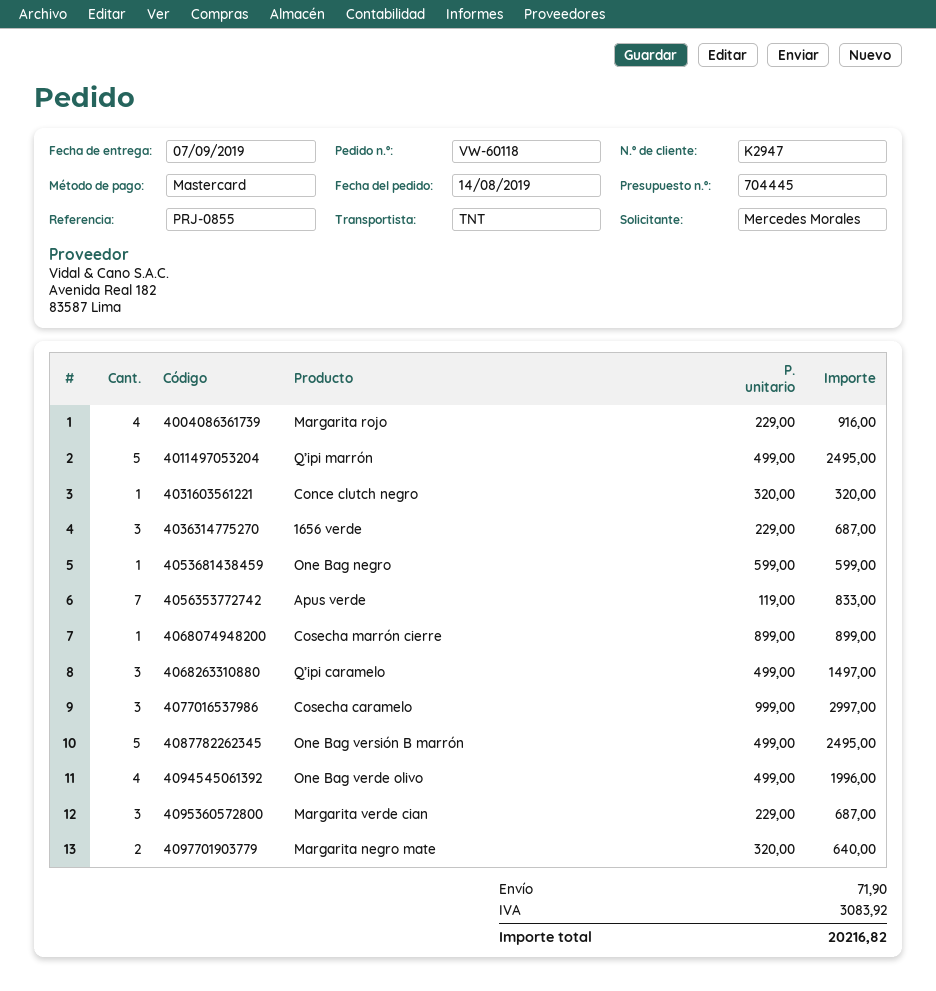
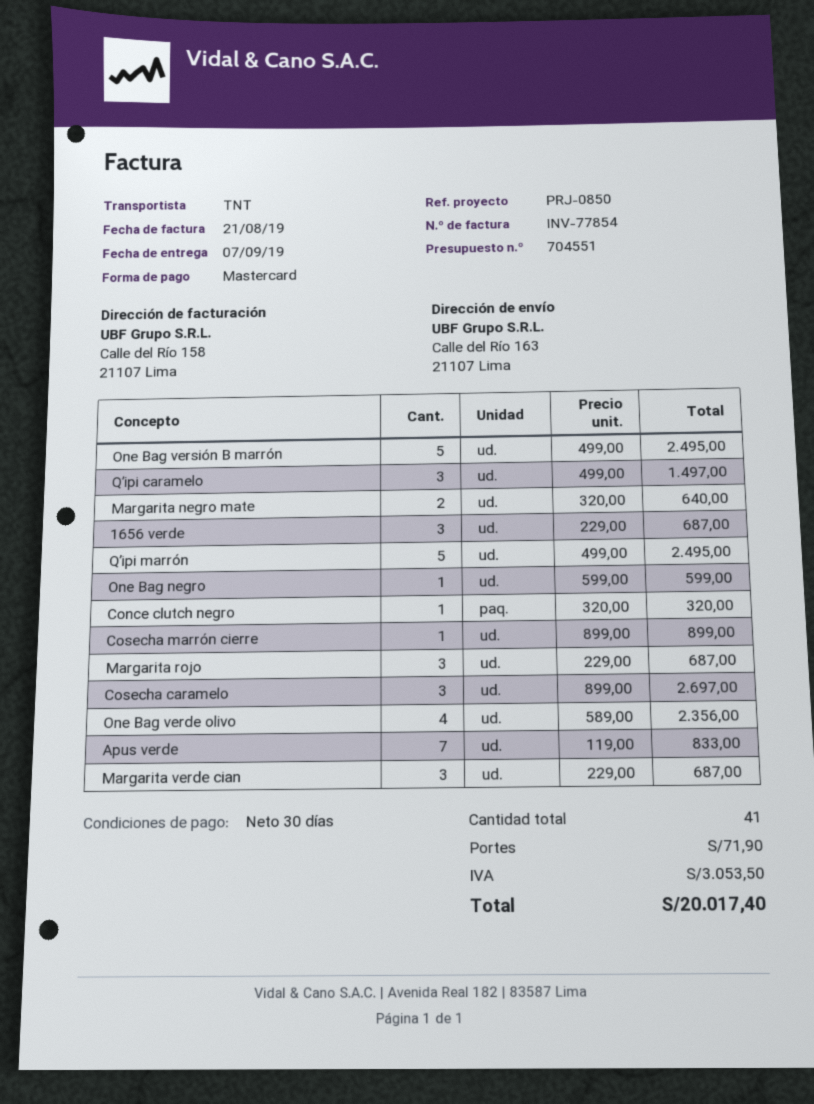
quote number: 704445 -> 704551
reference: PRJ-0855 -> PRJ-0850
Margarita rojo: 4 x 229.00 = 916.00 -> 3 x 229.00 = 687.00
Cosecha caramelo: 3 x 999.00 = 2997.00 -> 3 x 899.00 = 2697.00
One Bag verde olivo: 4 x 499.00 = 1996.00 -> 4 x 589.00 = 2356.00
tax: 3083.92 -> 3053.50
total: 20216.82 -> 20017.40

